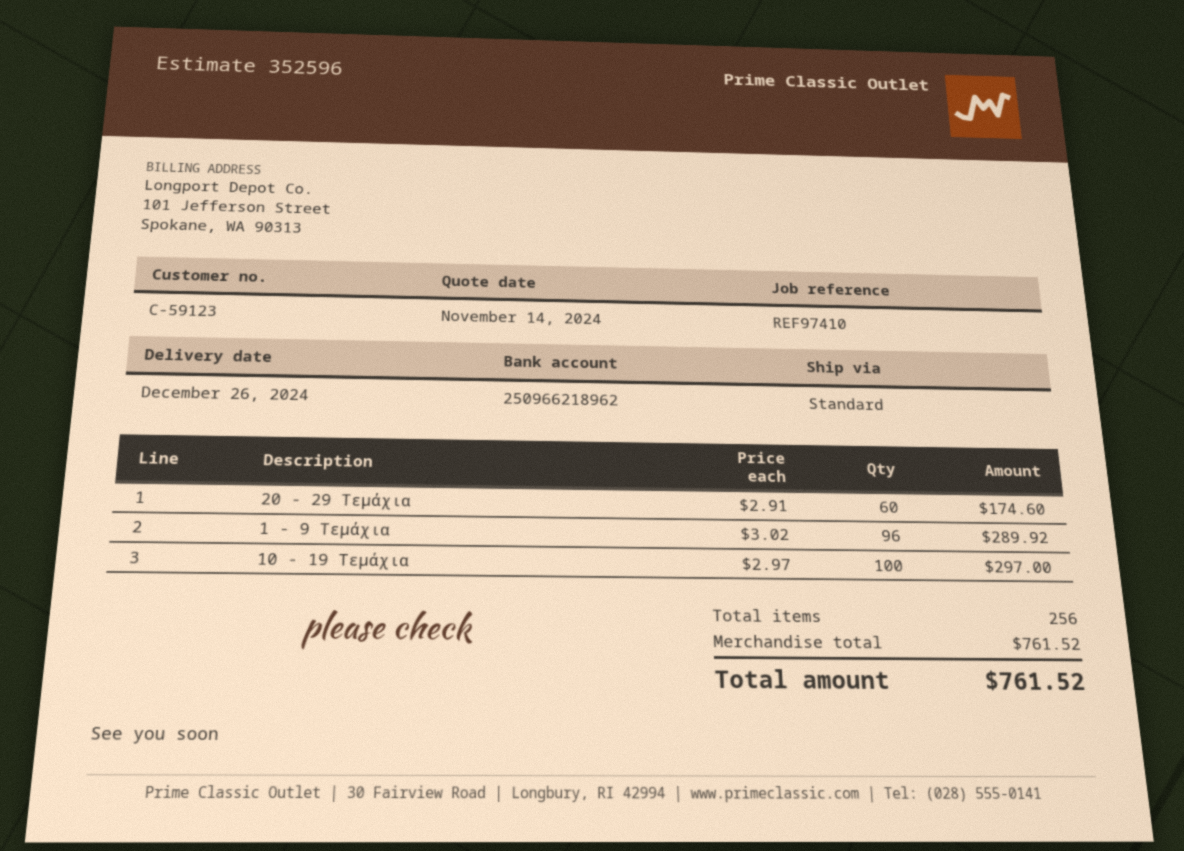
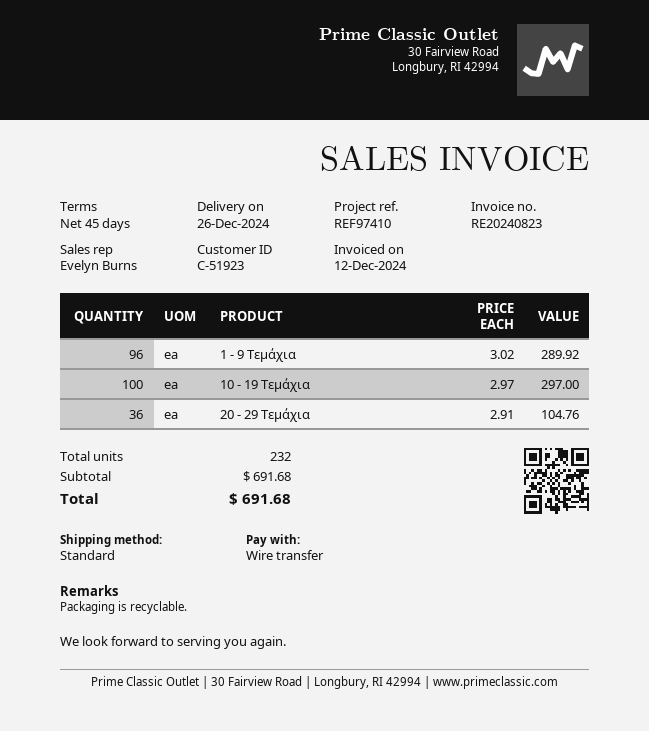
customer number: C-59123 -> C-51923
20 - 29 Τεμάχια: 60 x 2.91 = 174.60 -> 36 x 2.91 = 104.76
total quantity: 256 -> 232
subtotal: 761.52 -> 691.68
total: 761.52 -> 691.68

